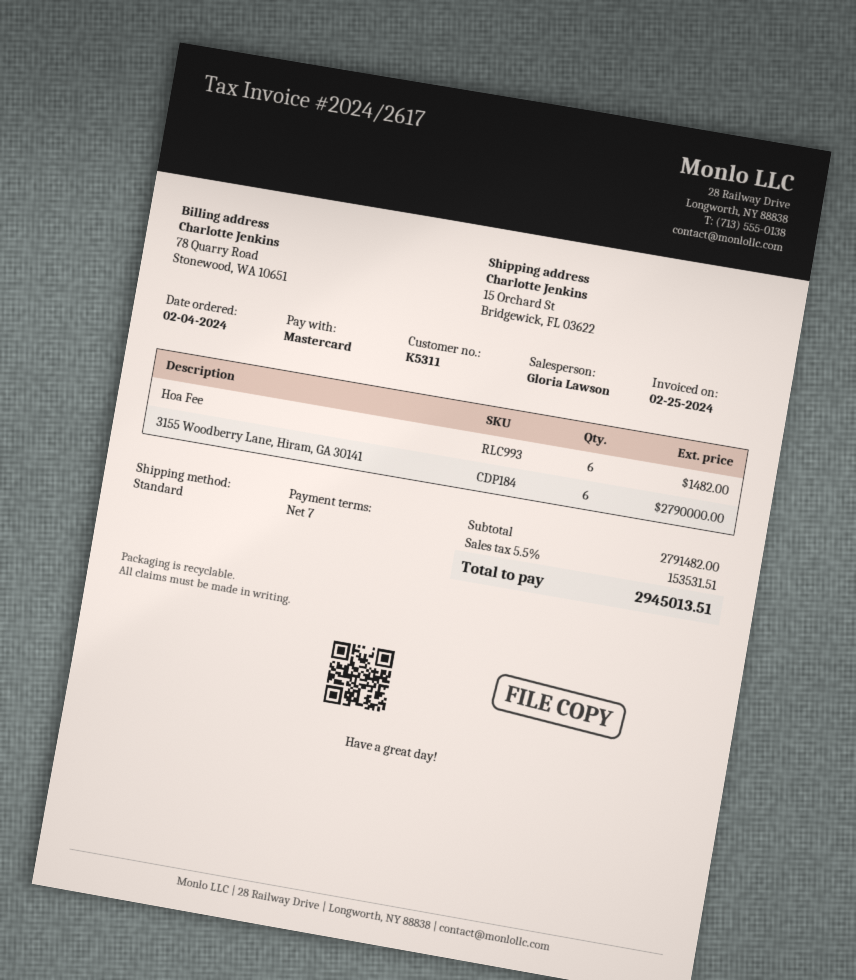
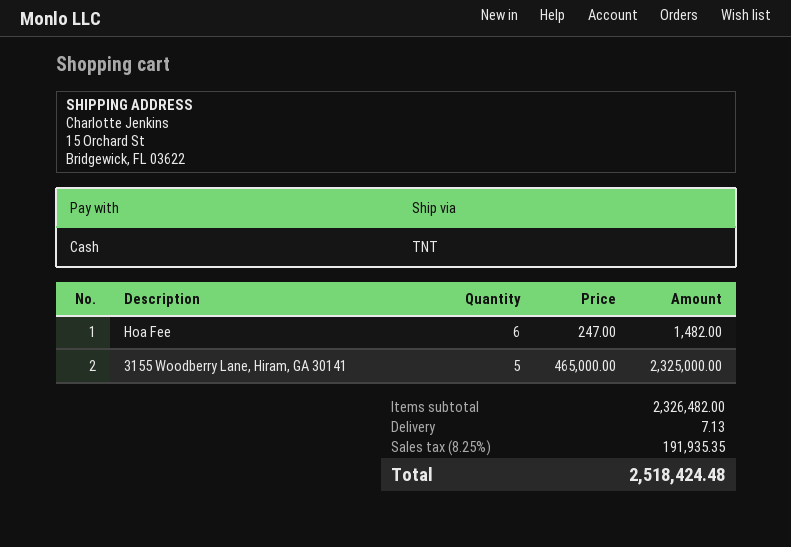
payment method: Mastercard -> cash
shipping method: standard -> TNT
3155 Woodberry Lane, Hiram, GA 30141: 6 for 2790000.00 -> 5 for 2325000.00
subtotal: 2791482.00 -> 2326482.00
shipping: none -> 7.13
tax: 5.5% = 153531.51 -> 8.25% = 191935.35
total: 2945013.51 -> 2518424.48

